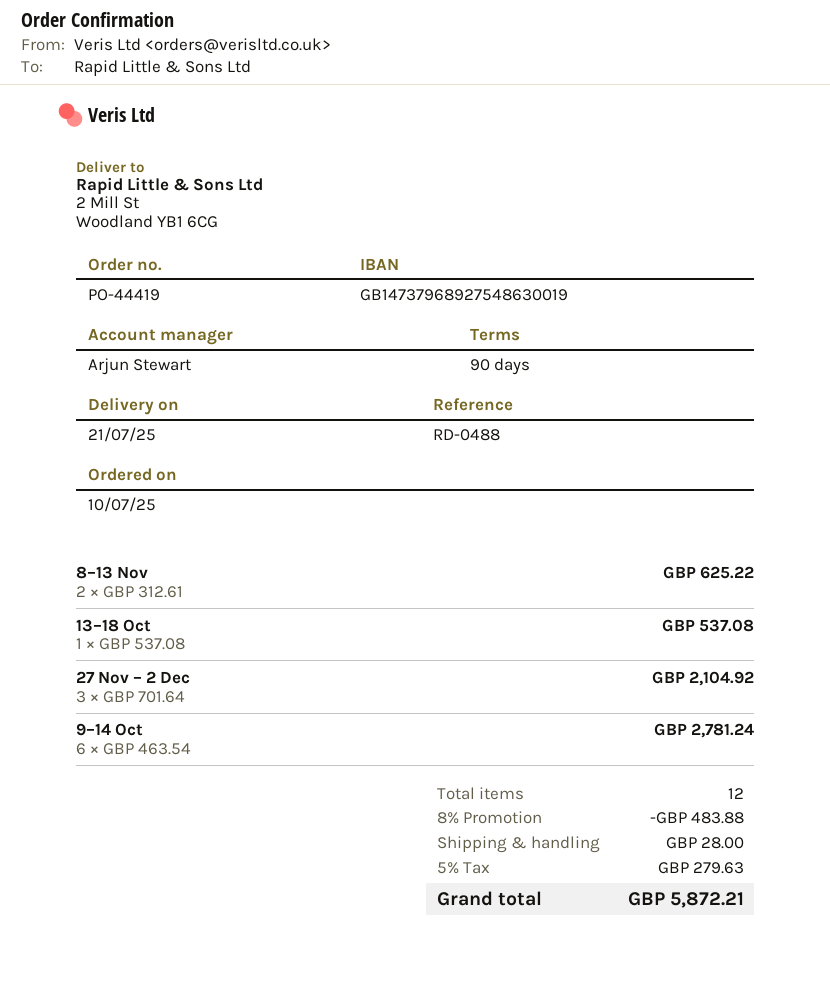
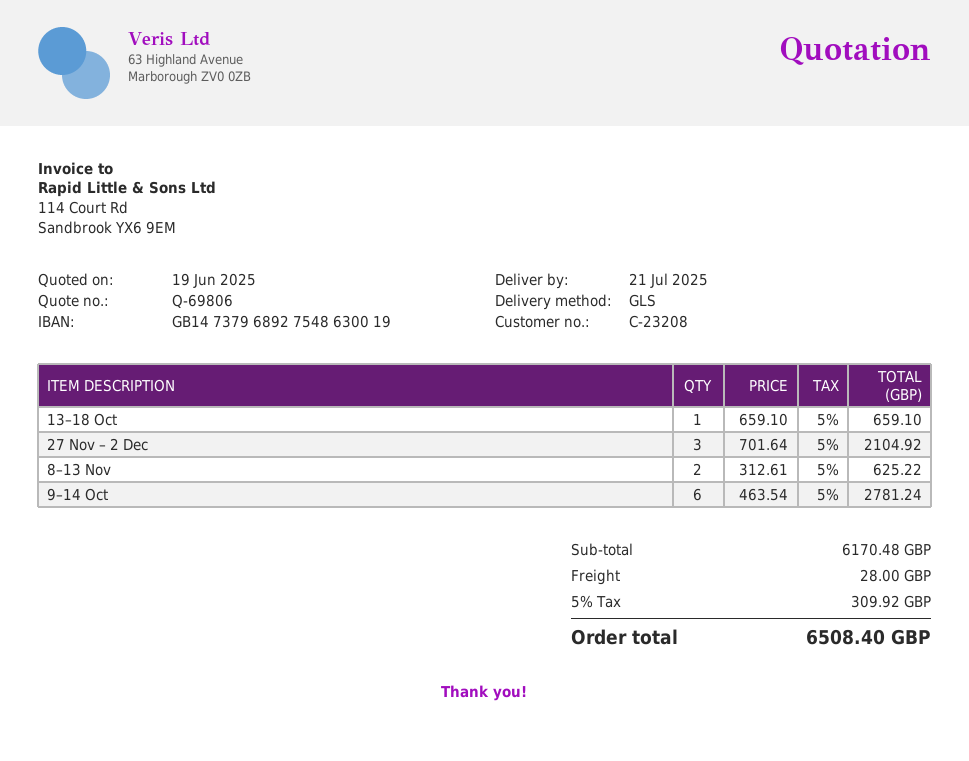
13–18 Oct: 1 x 537.08 = 537.08 -> 1 x 659.10 = 659.10
discount: 8% = 483.88 -> none
tax: 5% = 279.63 -> 5% = 309.92
total: 5872.21 -> 6508.40

